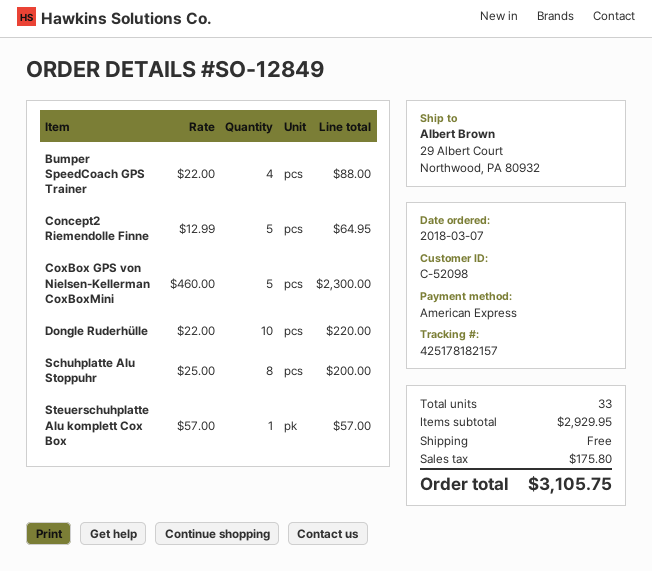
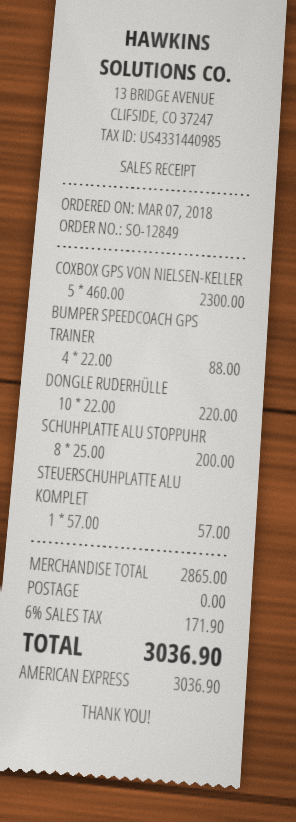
Concept2 Riemendolle Finne: 5 x 12.99 = 64.95 -> none
subtotal: 2929.95 -> 2865.00
tax: 175.80 -> 171.90
total: 3105.75 -> 3036.90

